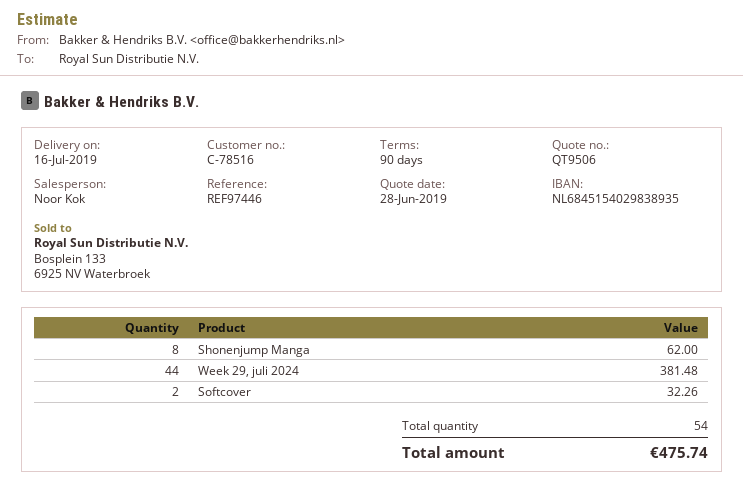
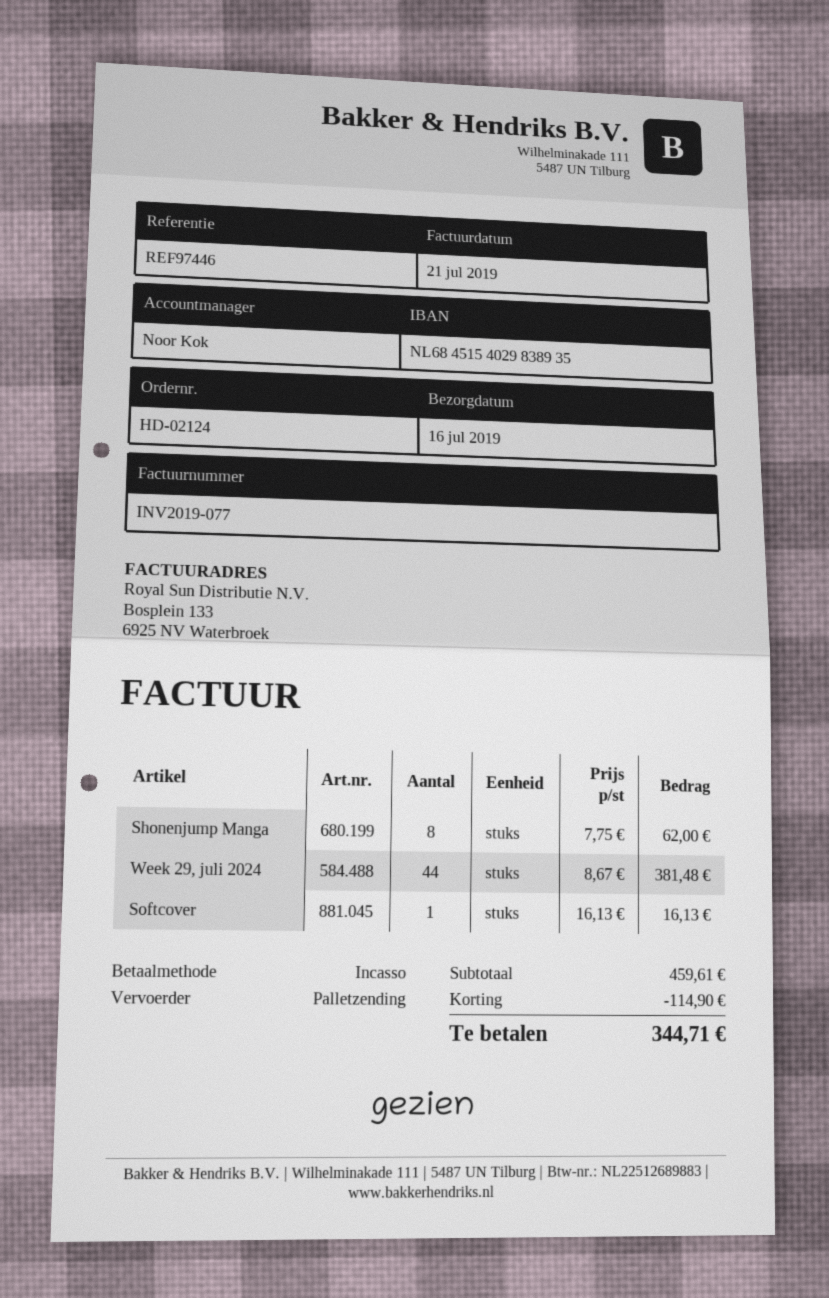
Softcover: 2 for 32.26 -> 1 for 16.13
discount: none -> 114.90
total: 475.74 -> 344.71

